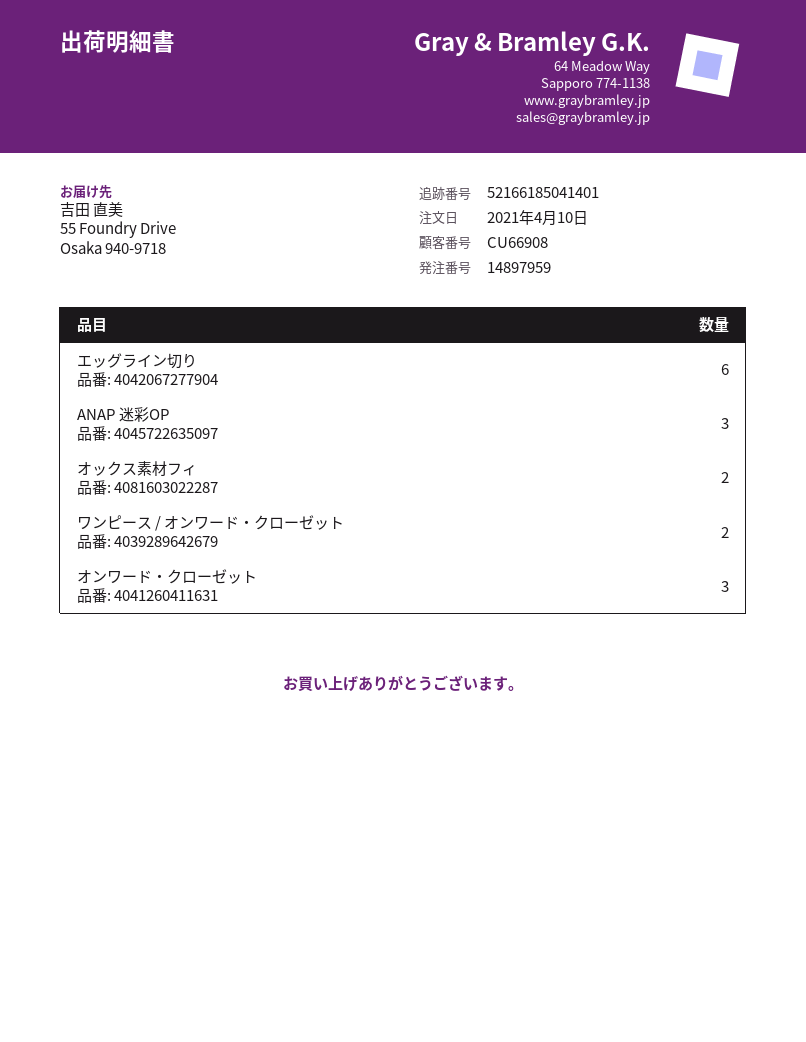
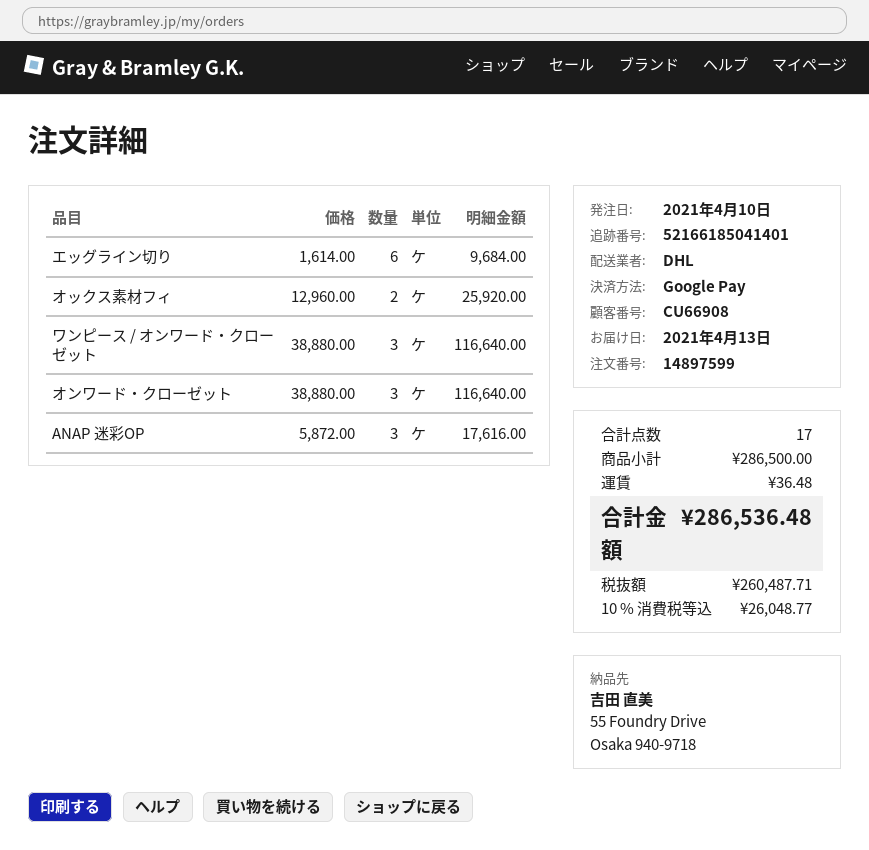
order number: 14897959 -> 14897599
ワンピース / オンワード・クローゼット: 2 -> 3

